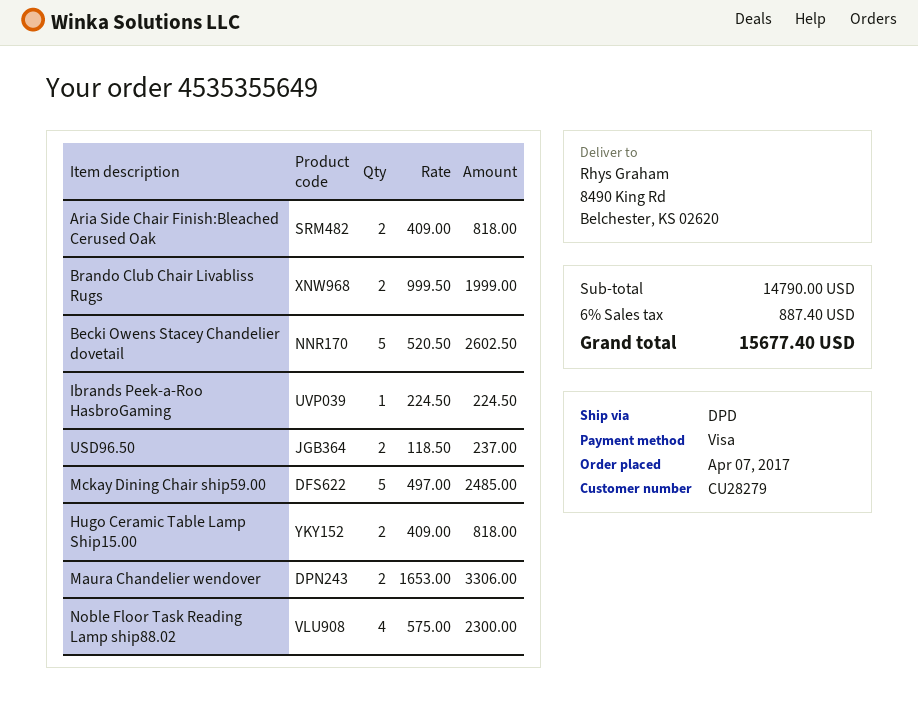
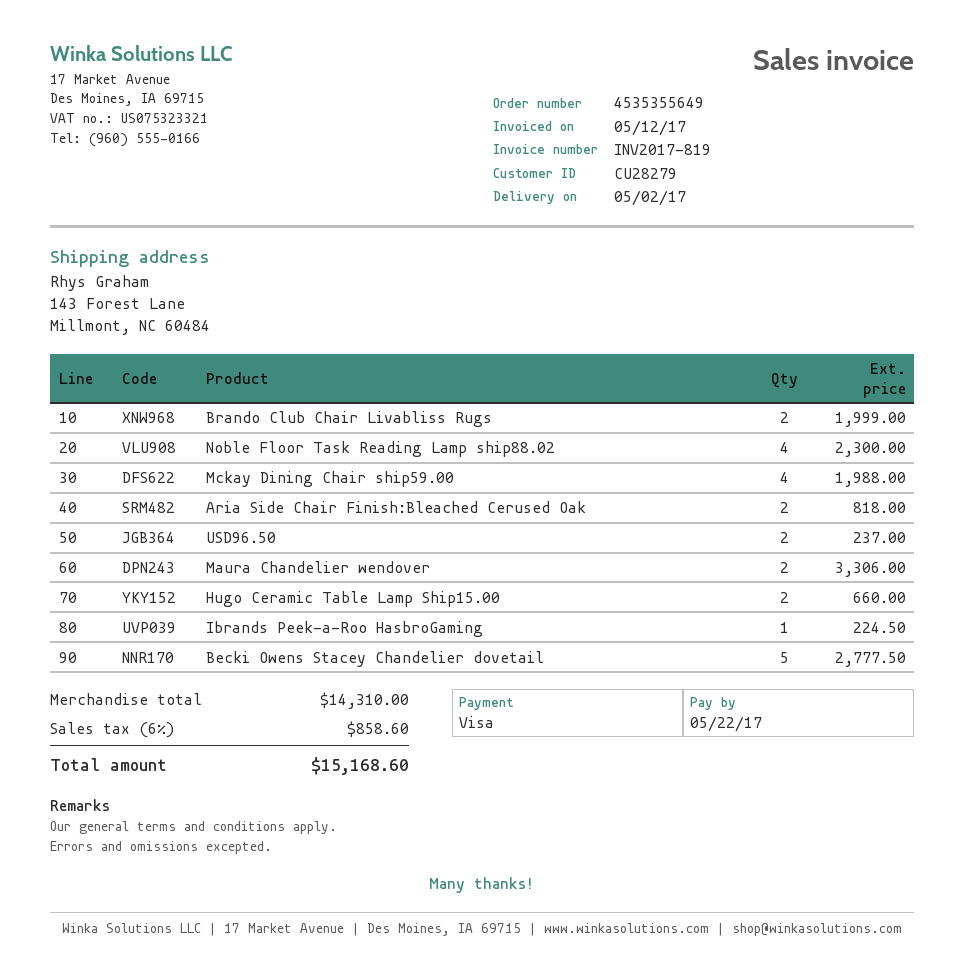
ship to: 8490 King Rd, Belchester, KS 02620 -> 143 Forest Lane, Millmont, NC 60484
Becki Owens Stacey Chandelier dovetail: 5 for 2602.50 -> 5 for 2777.50
Mckay Dining Chair ship59.00: 5 for 2485.00 -> 4 for 1988.00
Hugo Ceramic Table Lamp Ship15.00: 2 for 818.00 -> 2 for 660.00
subtotal: 14790.00 -> 14310.00
tax: 6% = 887.40 -> 6% = 858.60
total: 15677.40 -> 15168.60

